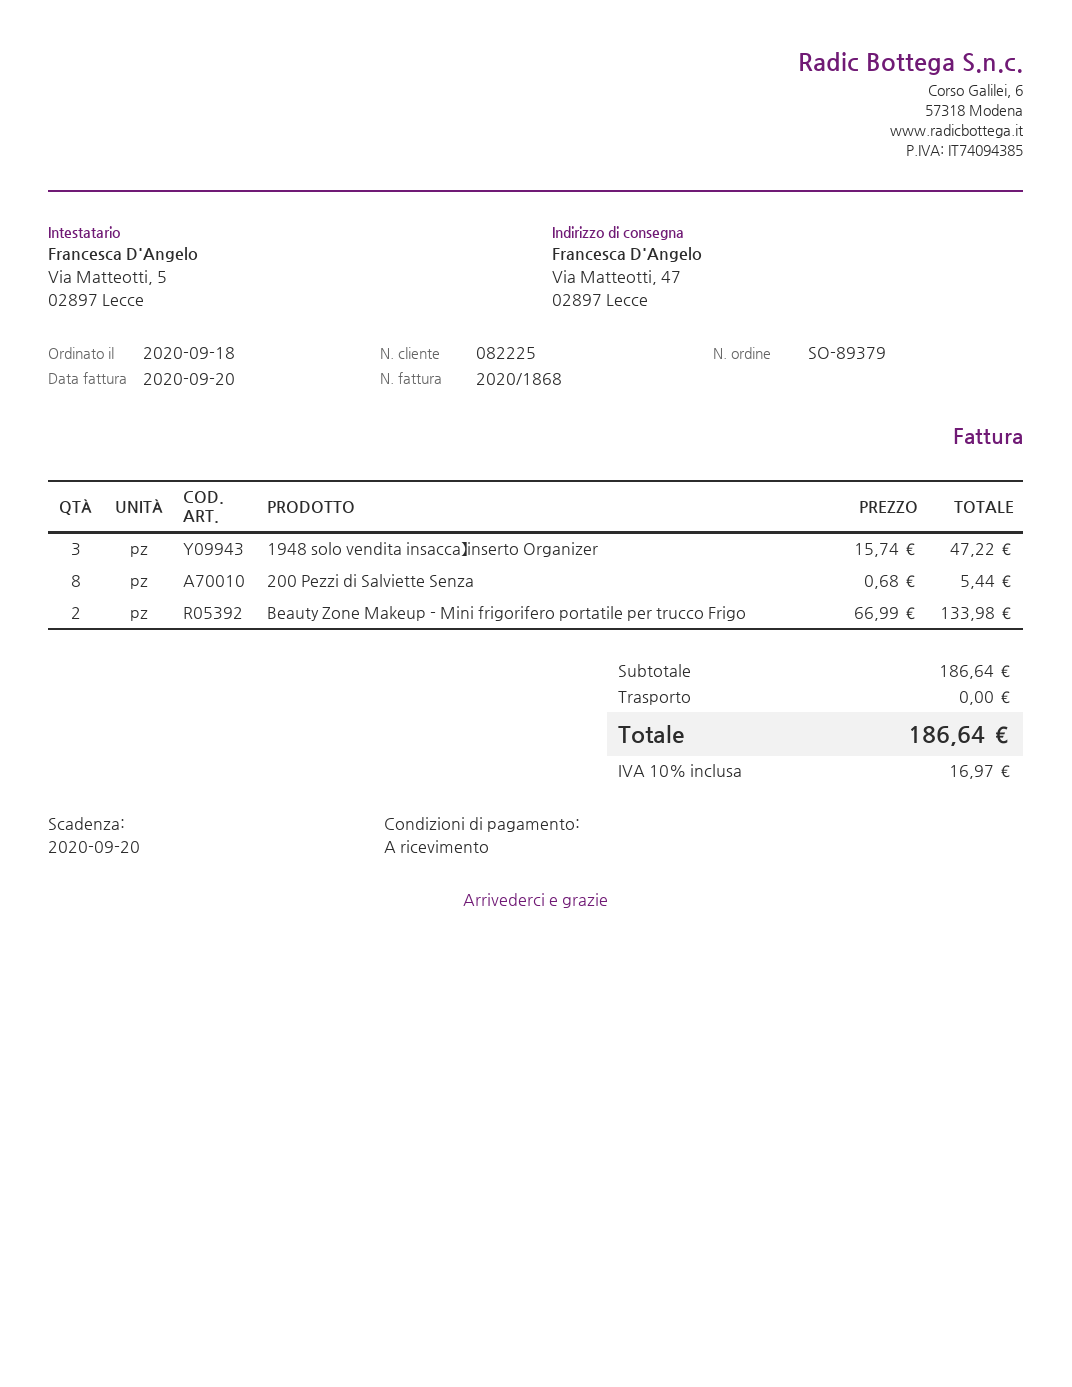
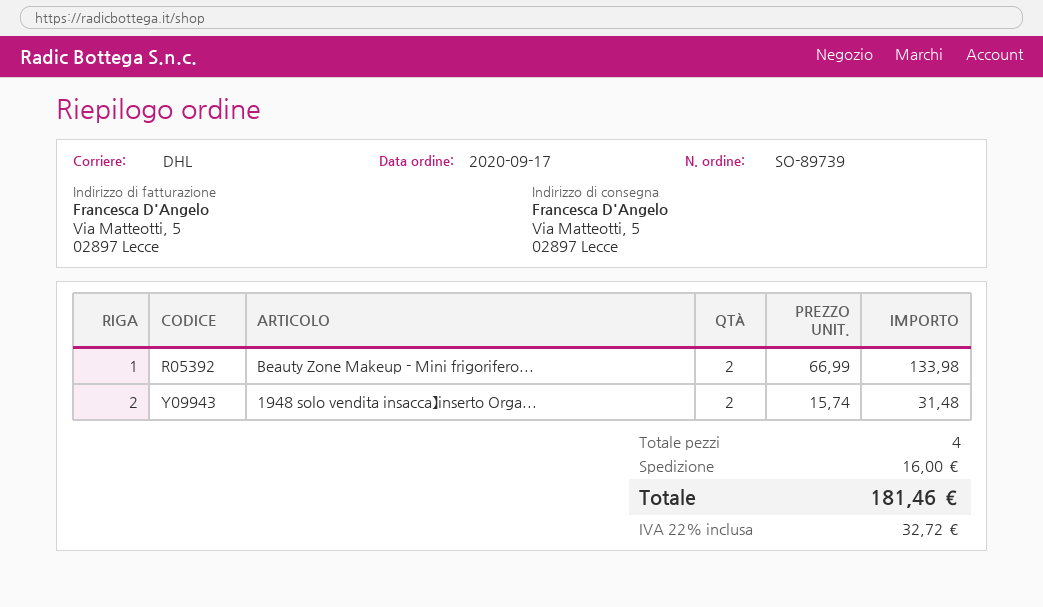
order number: SO-89379 -> SO-89739
order date: 2020-09-18 -> 2020-09-17
ship to: Via Matteotti, 47, 02897 Lecce -> Via Matteotti, 5, 02897 Lecce
1948 solo vendita insacca】inserto Organizer: 3 x 15.74 = 47.22 -> 2 x 15.74 = 31.48
200 Pezzi di Salviette Senza: 8 x 0.68 = 5.44 -> none
shipping: 0.00 -> 16.00
tax: 10% = 16.97 -> 22% = 32.72
total: 186.64 -> 181.46

